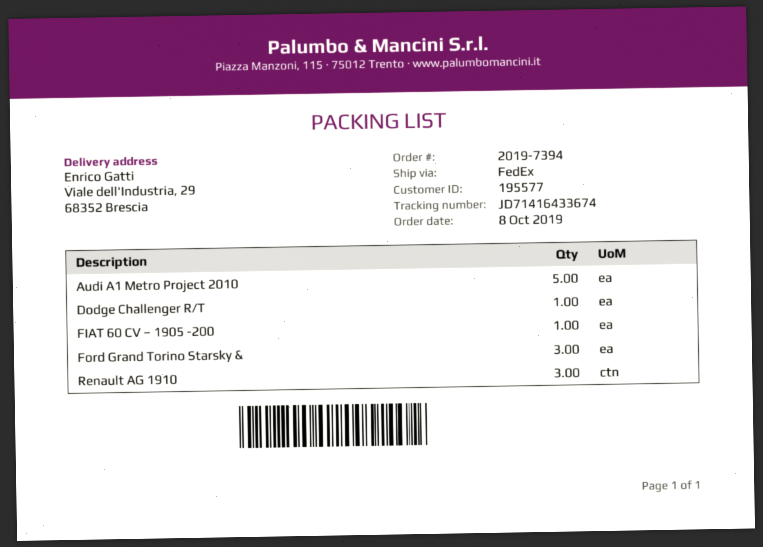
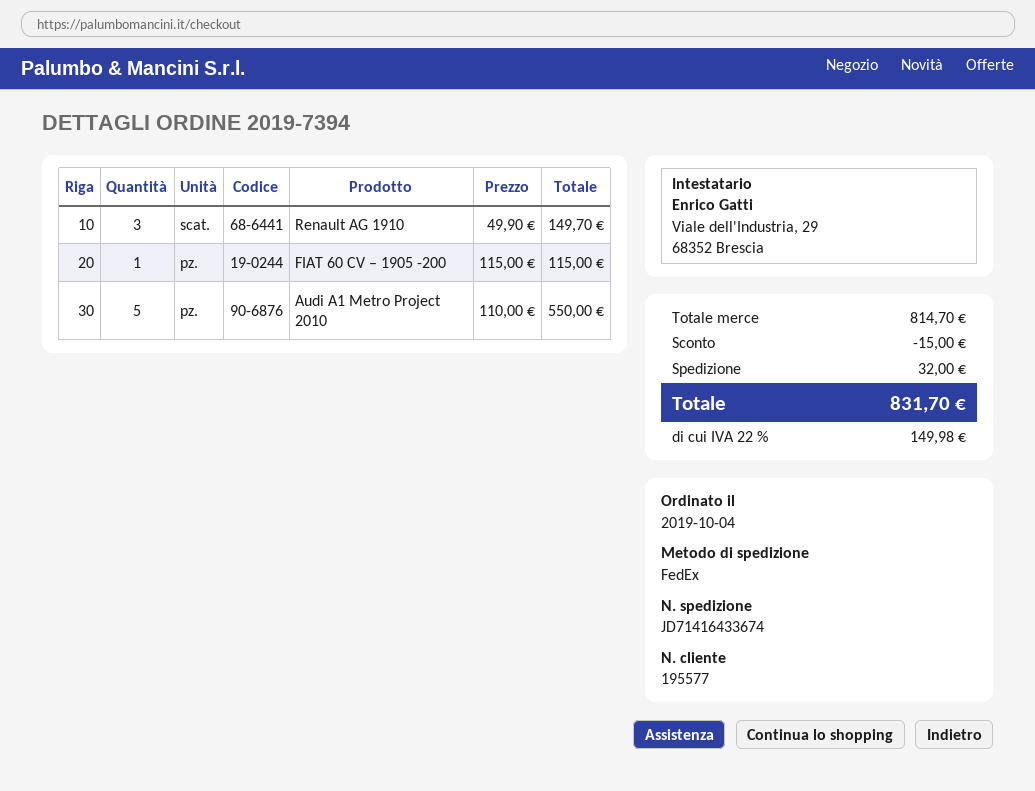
order date: 2019-10-08 -> 2019-10-04
Dodge Challenger R/T: 1 -> none
Ford Grand Torino Starsky &: 3 -> none

